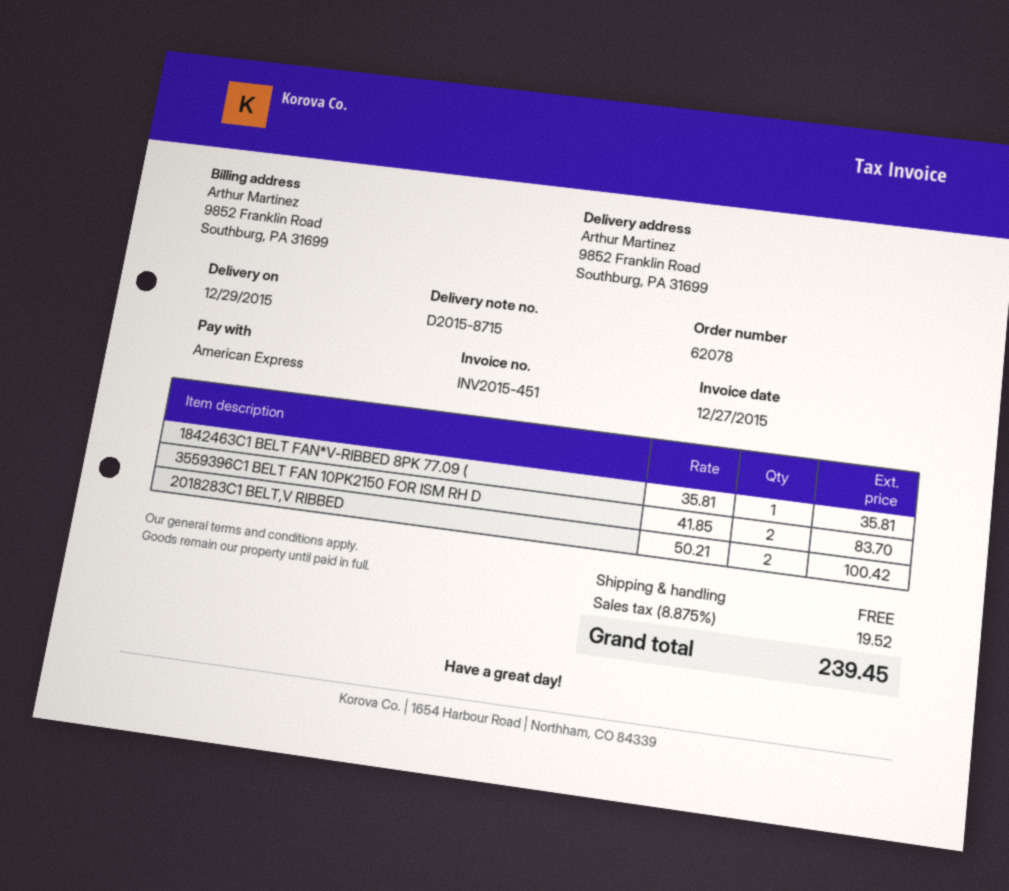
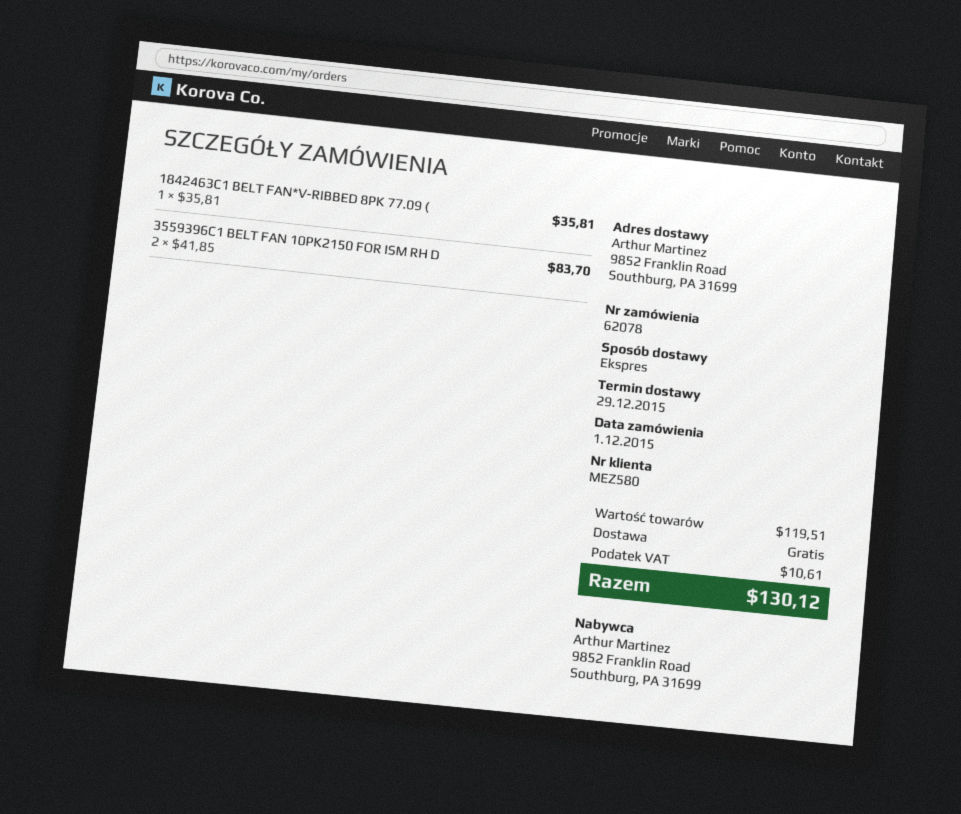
2018283C1 BELT,V RIBBED: 2 x 50.21 = 100.42 -> none
tax: 19.52 -> 10.61
total: 239.45 -> 130.12

